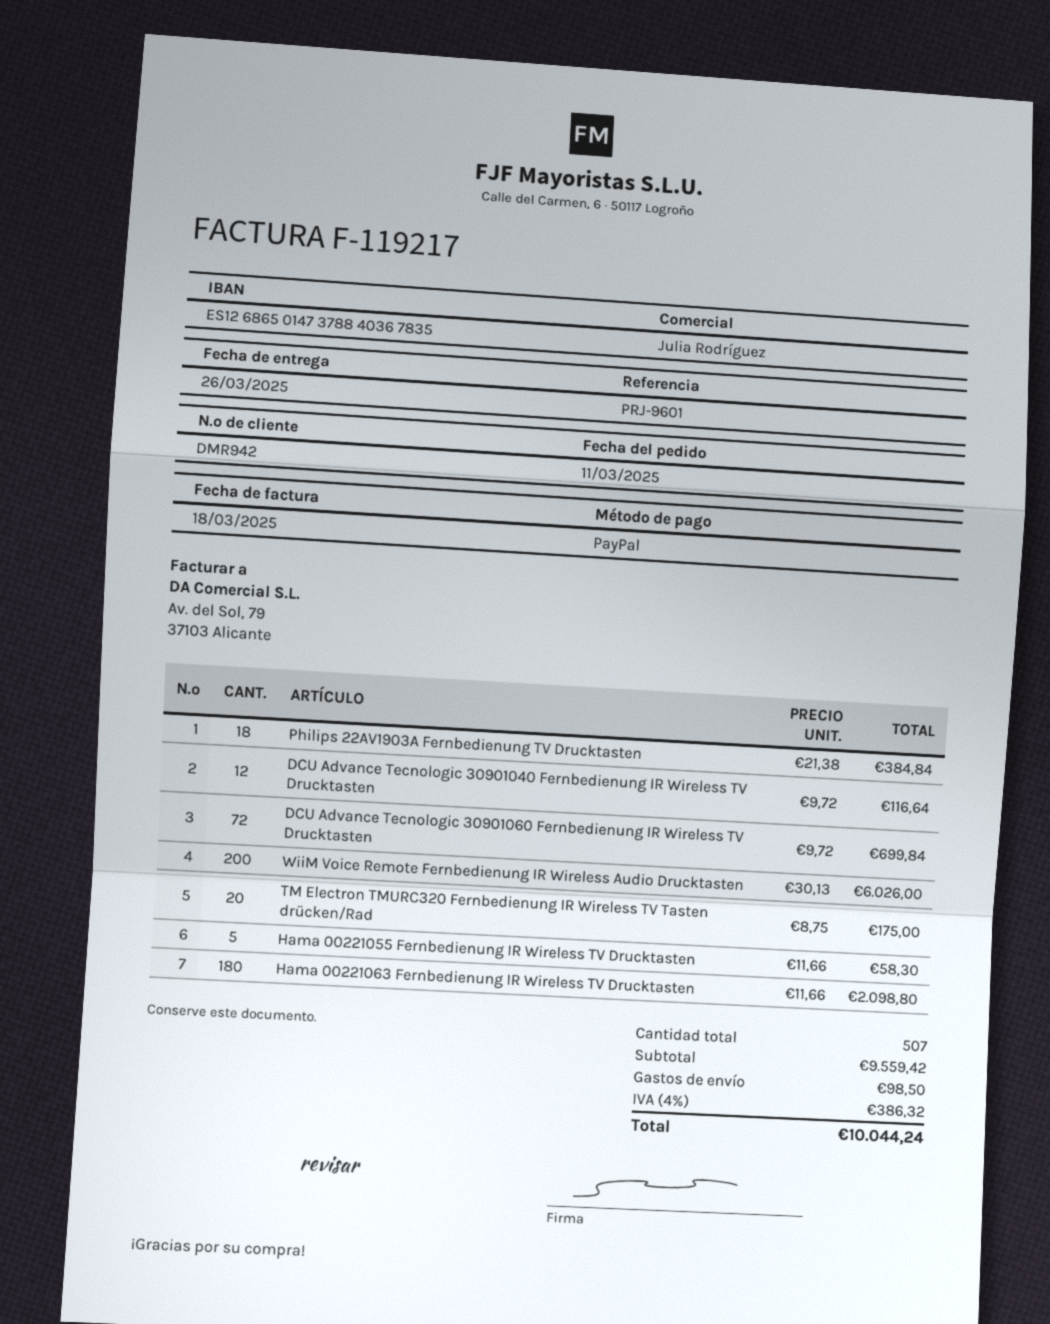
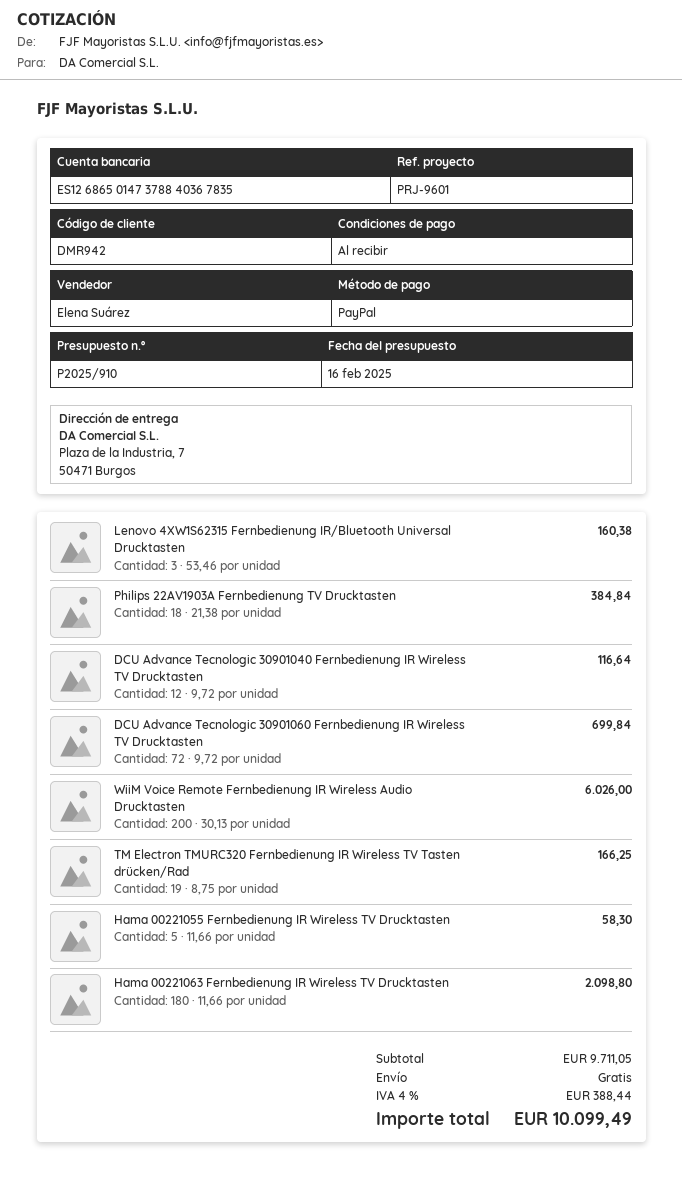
sales rep: Julia Rodríguez -> Elena Suárez
TM Electron TMURC320 Fernbedienung IR Wireless TV Tasten drücken/Rad: 20 x 8.75 = 175.00 -> 19 x 8.75 = 166.25
Lenovo 4XW1S62315 Fernbedienung IR/Bluetooth Universal Drucktasten: none -> 3 x 53.46 = 160.38
subtotal: 9559.42 -> 9711.05
shipping: 98.50 -> 0.00
tax: 4% = 386.32 -> 4% = 388.44
total: 10044.24 -> 10099.49

